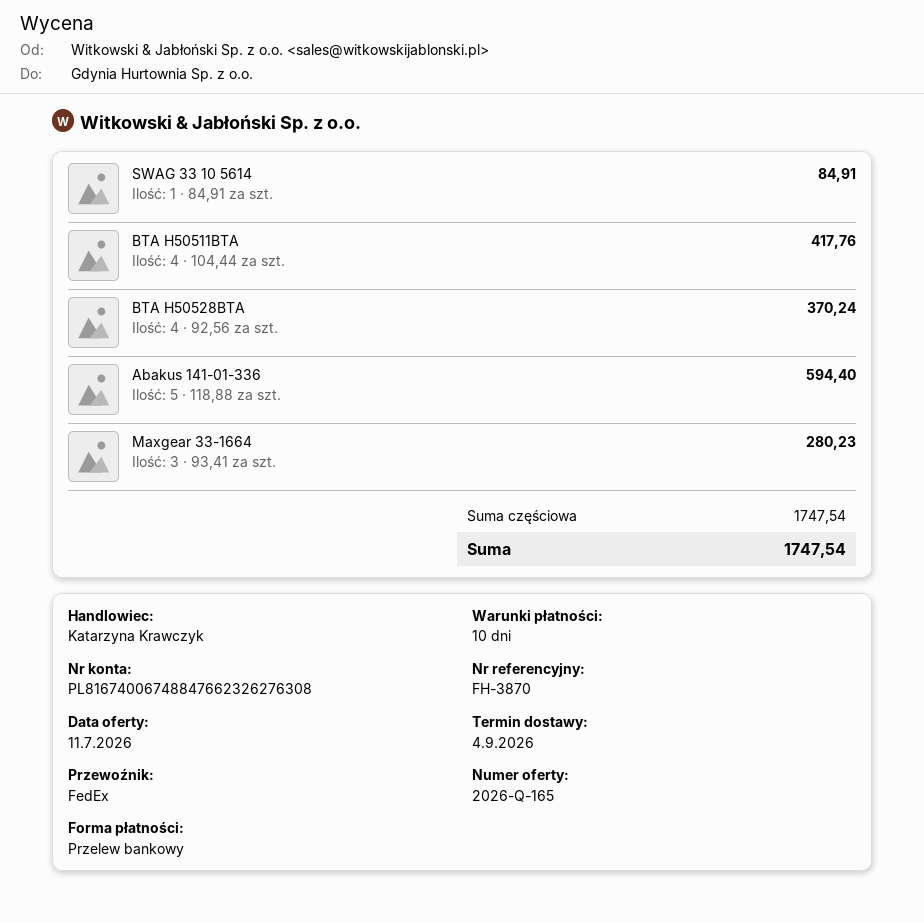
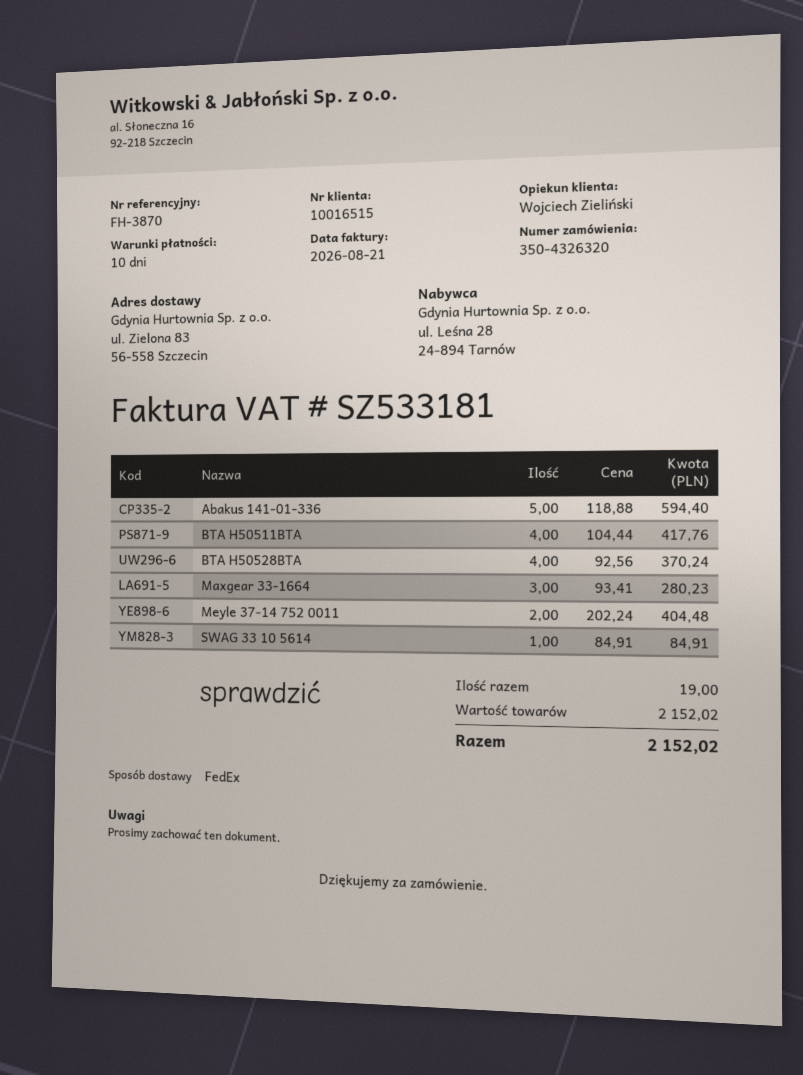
sales rep: Katarzyna Krawczyk -> Wojciech Zieliński
Meyle 37-14 752 0011: none -> 2 x 202.24 = 404.48
subtotal: 1747.54 -> 2152.02
total: 1747.54 -> 2152.02

